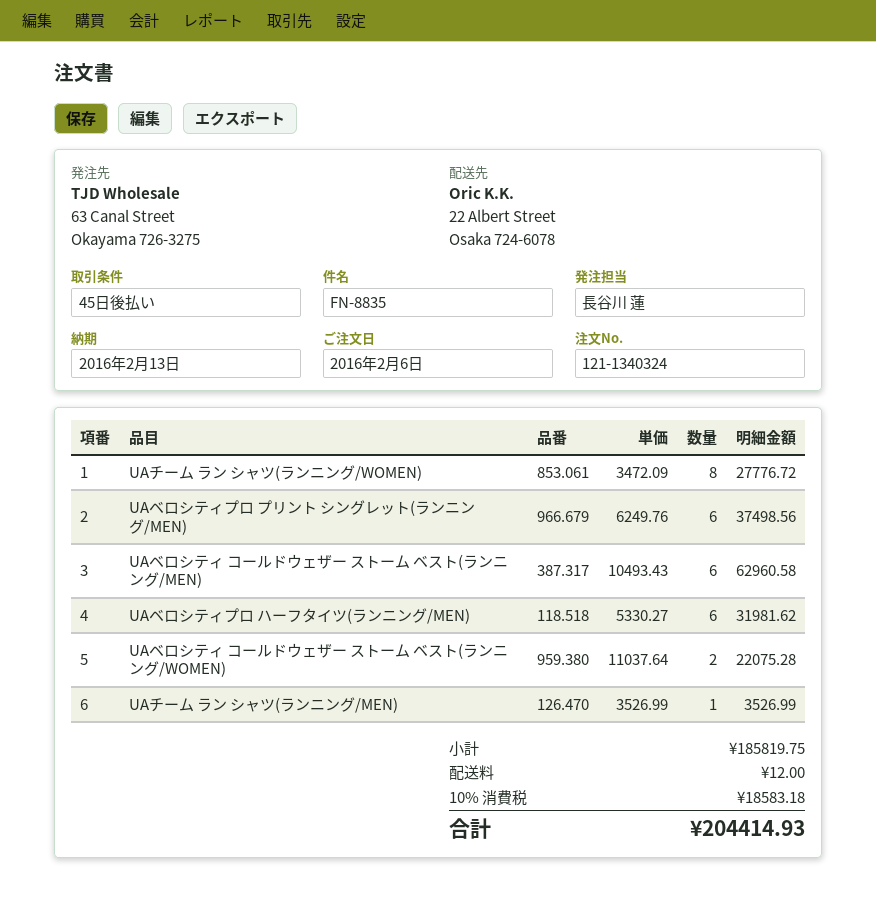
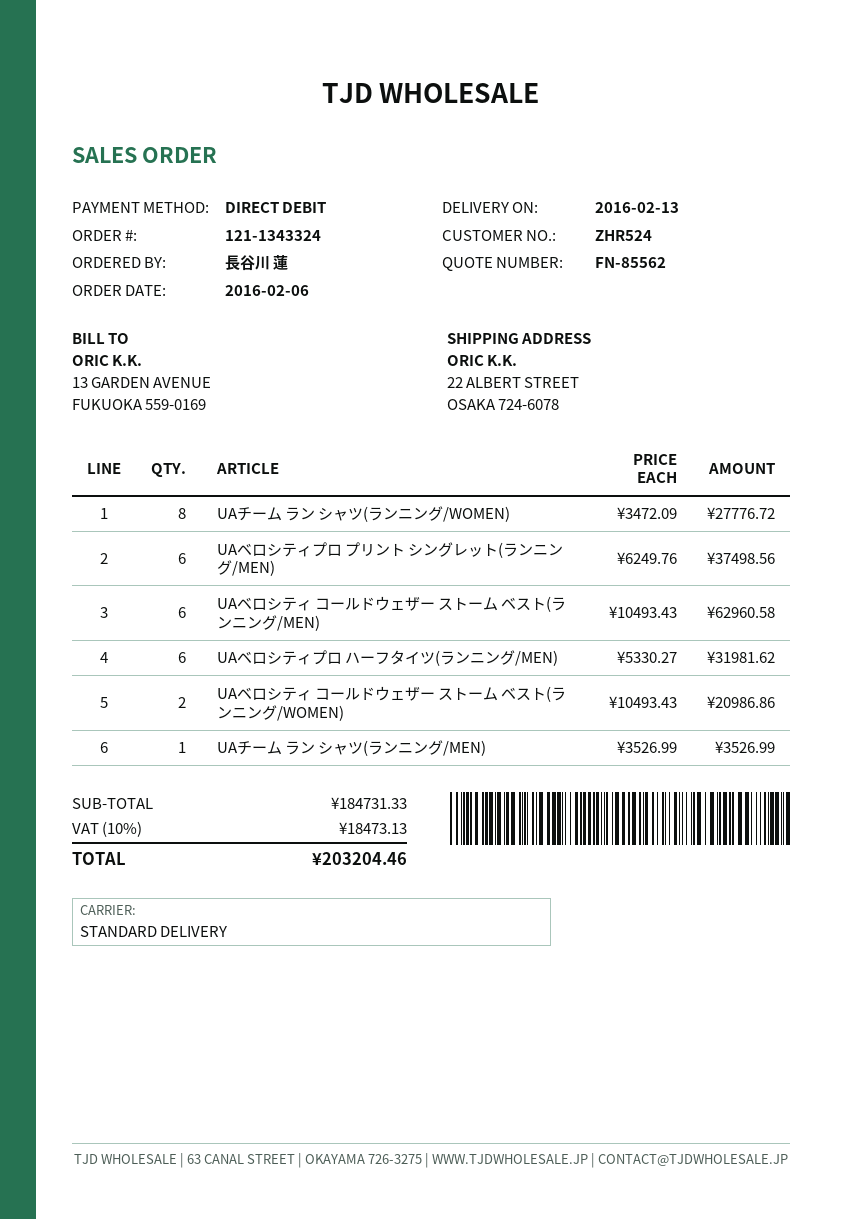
order number: 121-1340324 -> 121-1343324
UAベロシティ コールドウェザー ストーム ベスト(ランニング/WOMEN): 2 x 11037.64 = 22075.28 -> 2 x 10493.43 = 20986.86
subtotal: 185819.75 -> 184731.33
shipping: 12.00 -> none
tax: 10% = 18583.18 -> 10% = 18473.13
total: 204414.93 -> 203204.46

